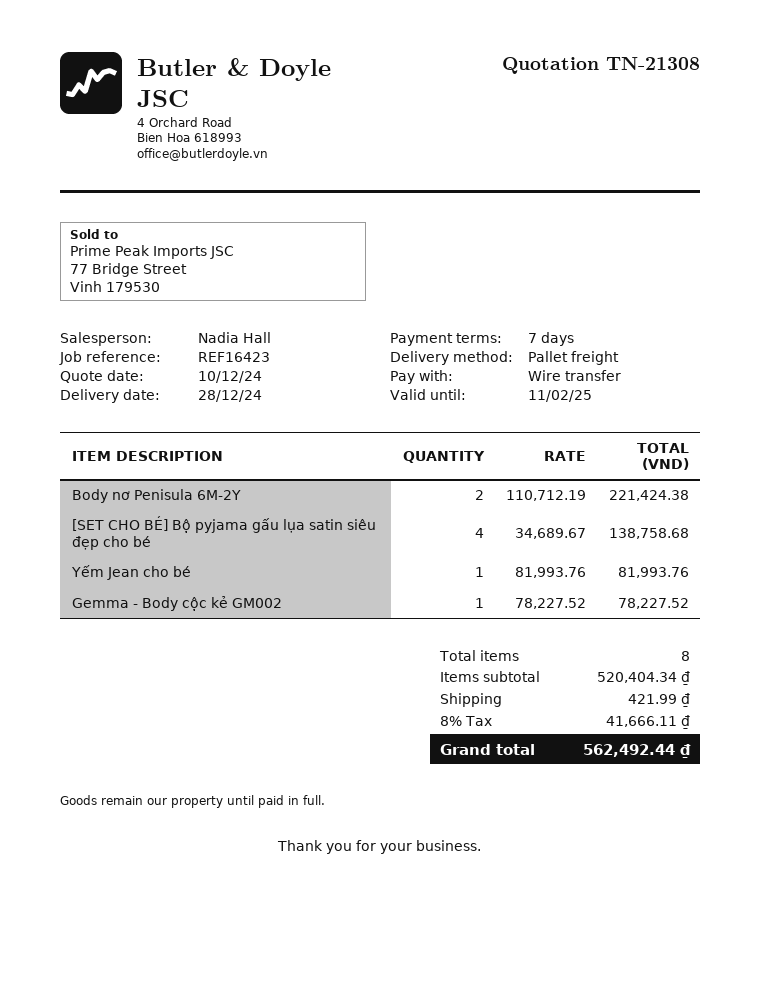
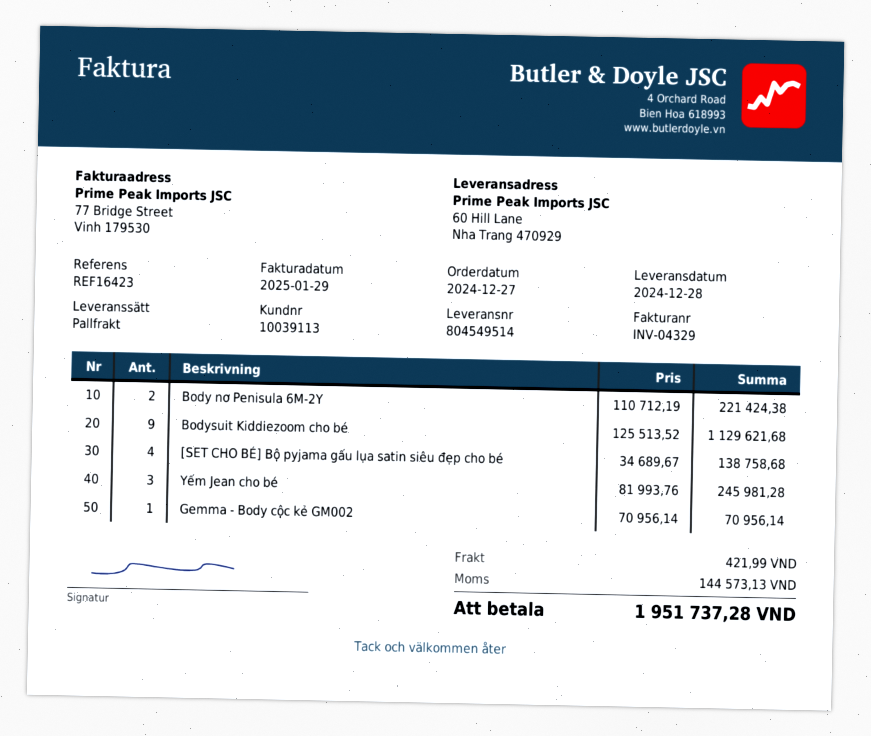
Yếm Jean cho bé: 1 x 81993.76 = 81993.76 -> 3 x 81993.76 = 245981.28
Gemma - Body cộc kẻ GM002: 1 x 78227.52 = 78227.52 -> 1 x 70956.14 = 70956.14
Bodysuit Kiddiezoom cho bé: none -> 9 x 125513.52 = 1129621.68
tax: 41666.11 -> 144573.13
total: 562492.44 -> 1951737.28

